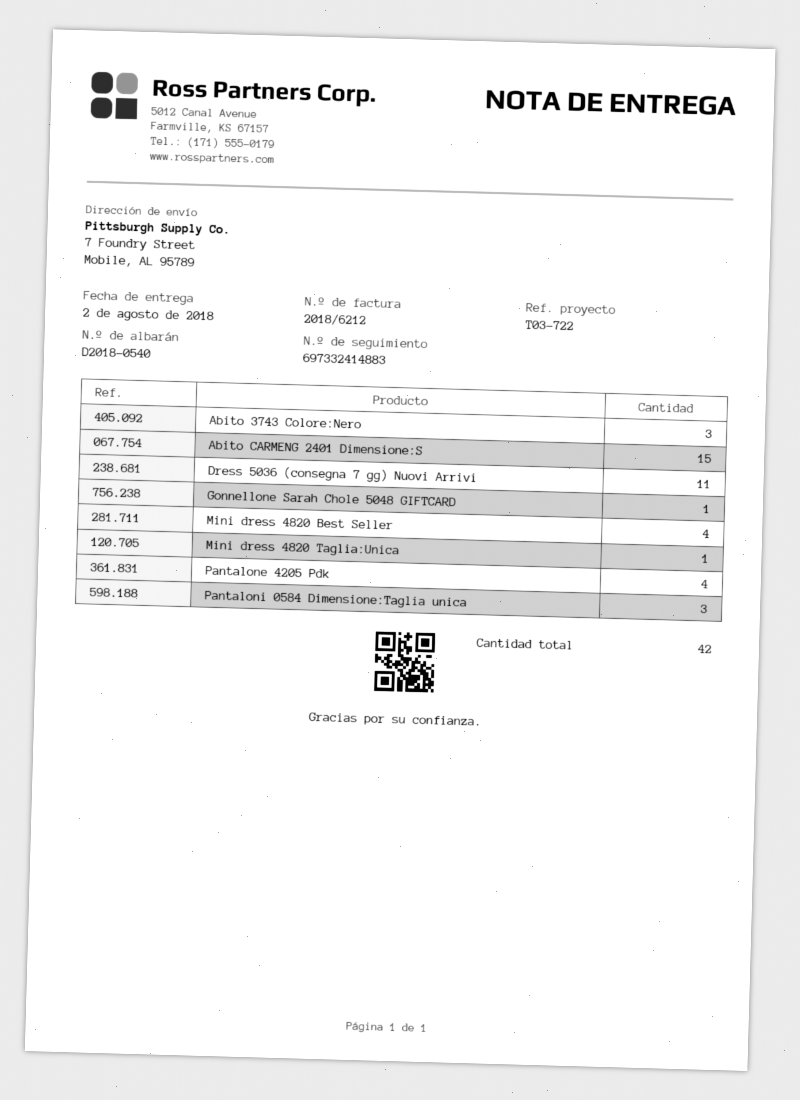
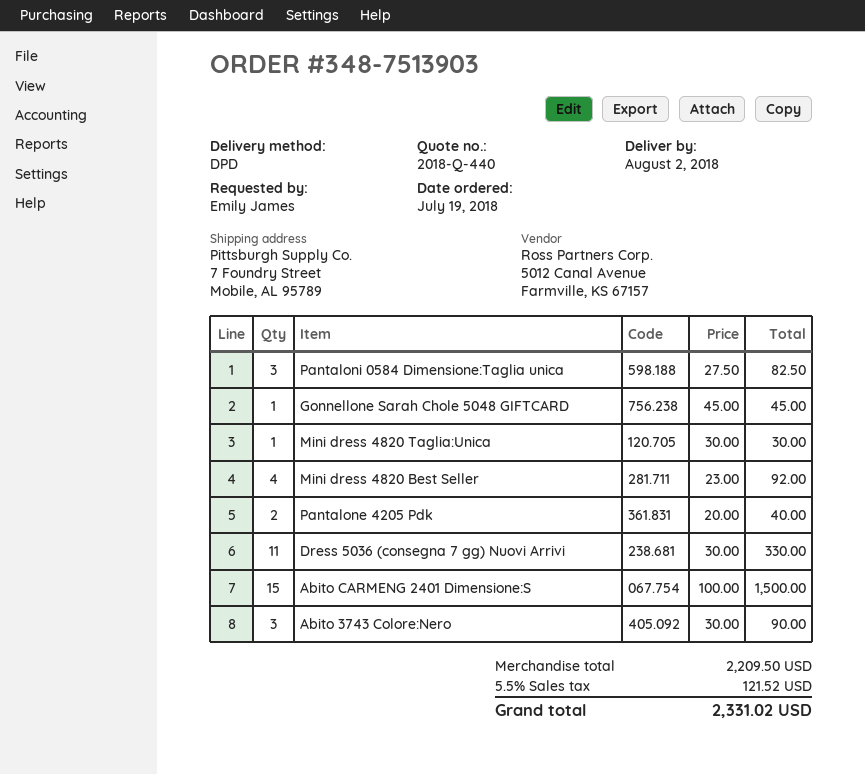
Pantalone 4205 Pdk: 4 -> 2

